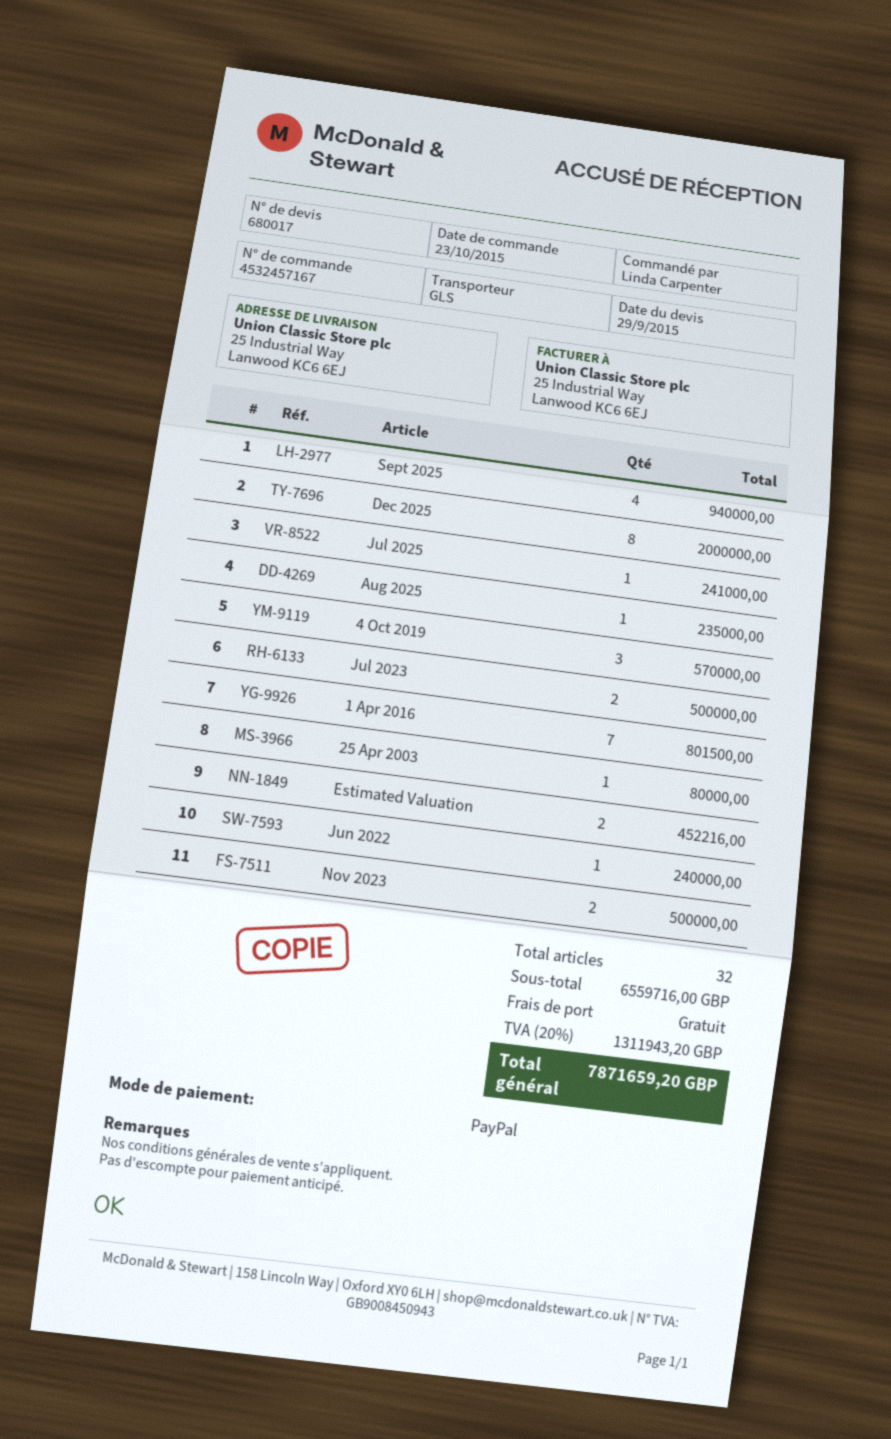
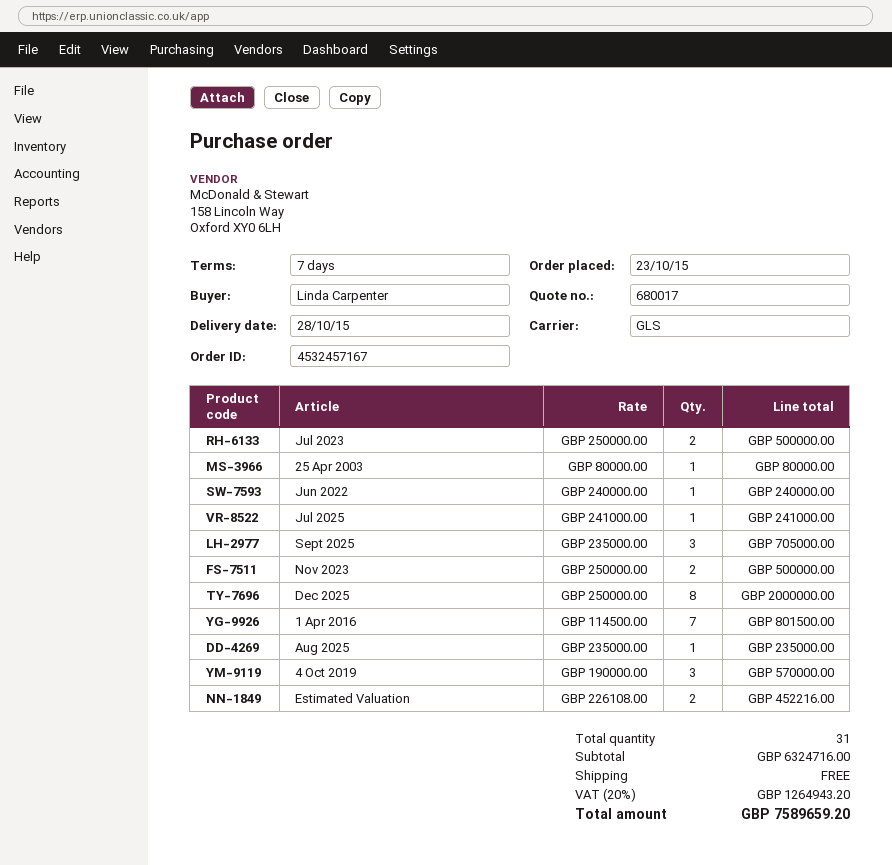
Sept 2025: 4 for 940000.00 -> 3 for 705000.00
total quantity: 32 -> 31
subtotal: 6559716.00 -> 6324716.00
tax: 20% = 1311943.20 -> 20% = 1264943.20
total: 7871659.20 -> 7589659.20

